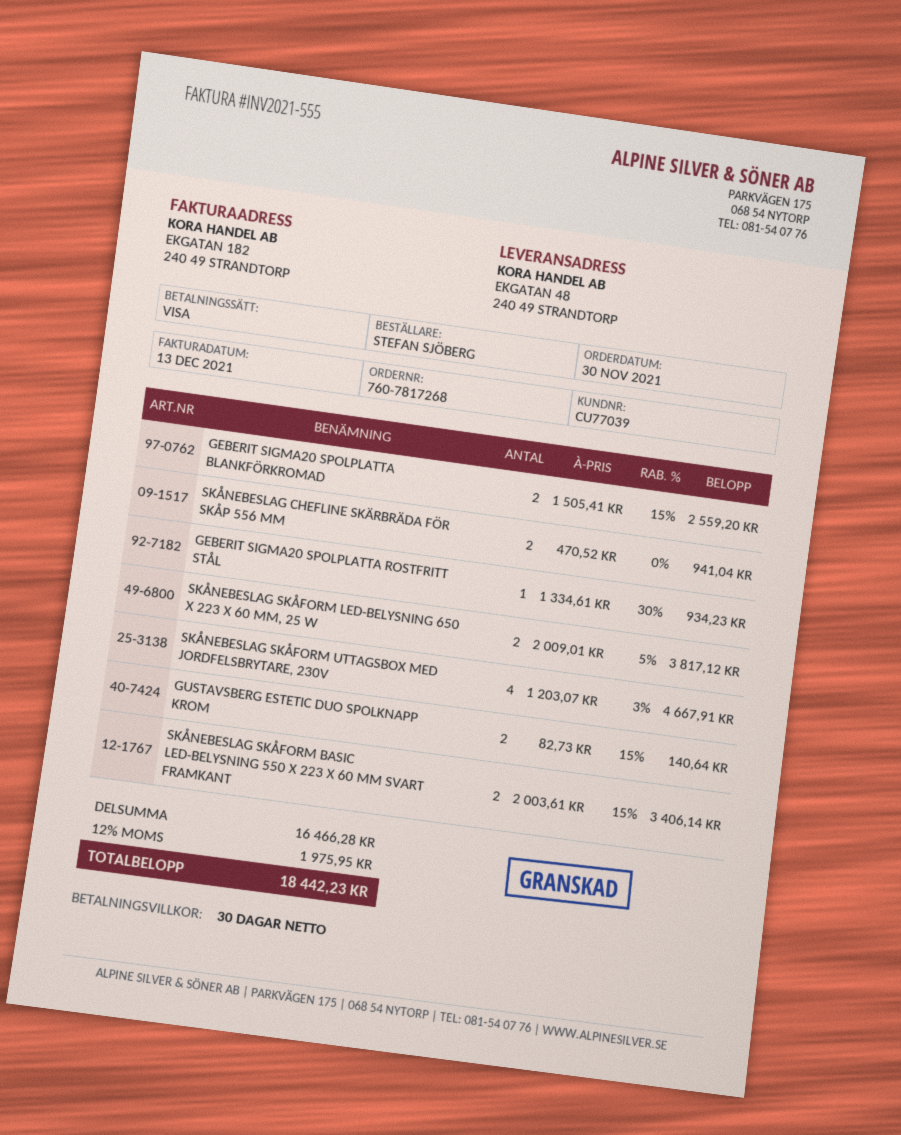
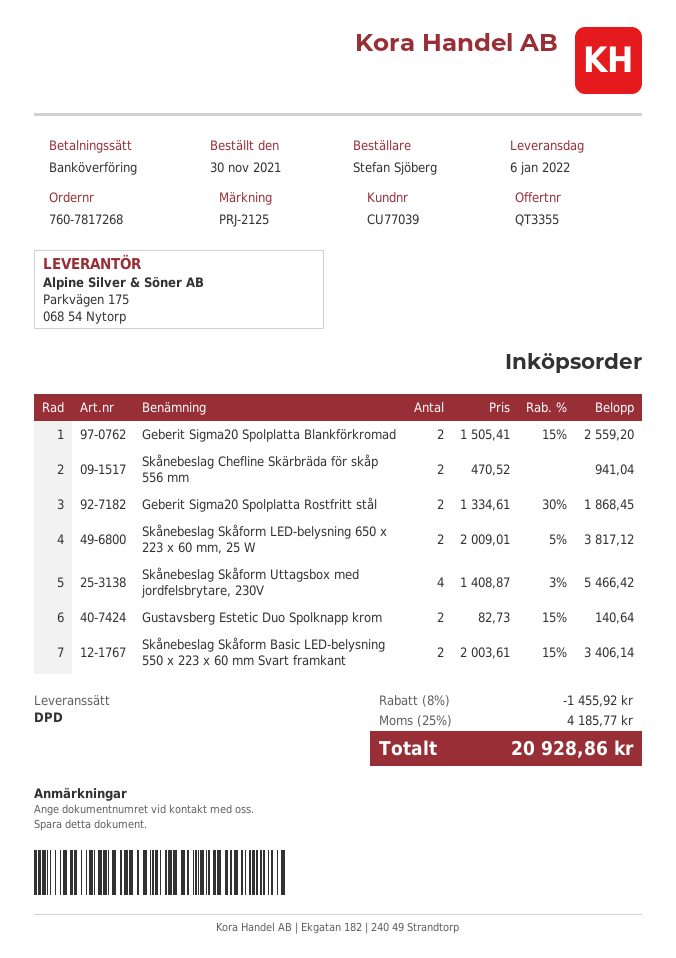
payment method: Visa -> bank transfer
GEBERIT SIGMA20 SPOLPLATTA ROSTFRITT STÅL: 1 x 1334.61 - 30% = 934.23 -> 2 x 1334.61 - 30% = 1868.45
SKÅNEBESLAG SKÅFORM UTTAGSBOX MED JORDFELSBRYTARE, 230V: 4 x 1203.07 - 3% = 4667.91 -> 4 x 1408.87 - 3% = 5466.42
discount: none -> 8% = 1455.92
tax: 12% = 1975.95 -> 25% = 4185.77
total: 18442.23 -> 20928.86

